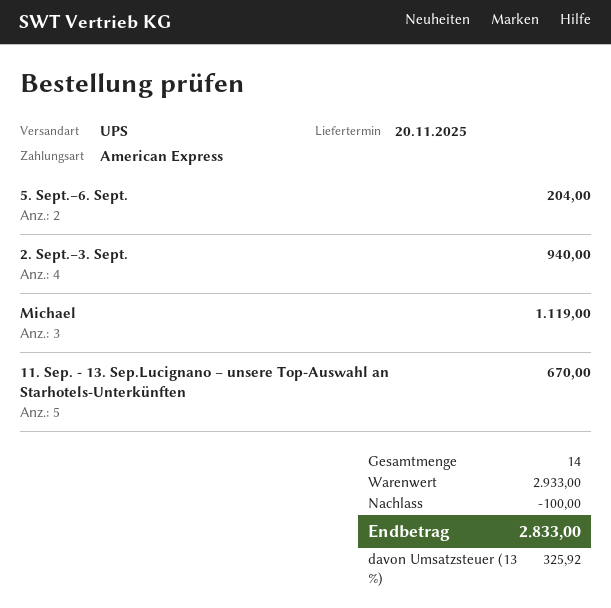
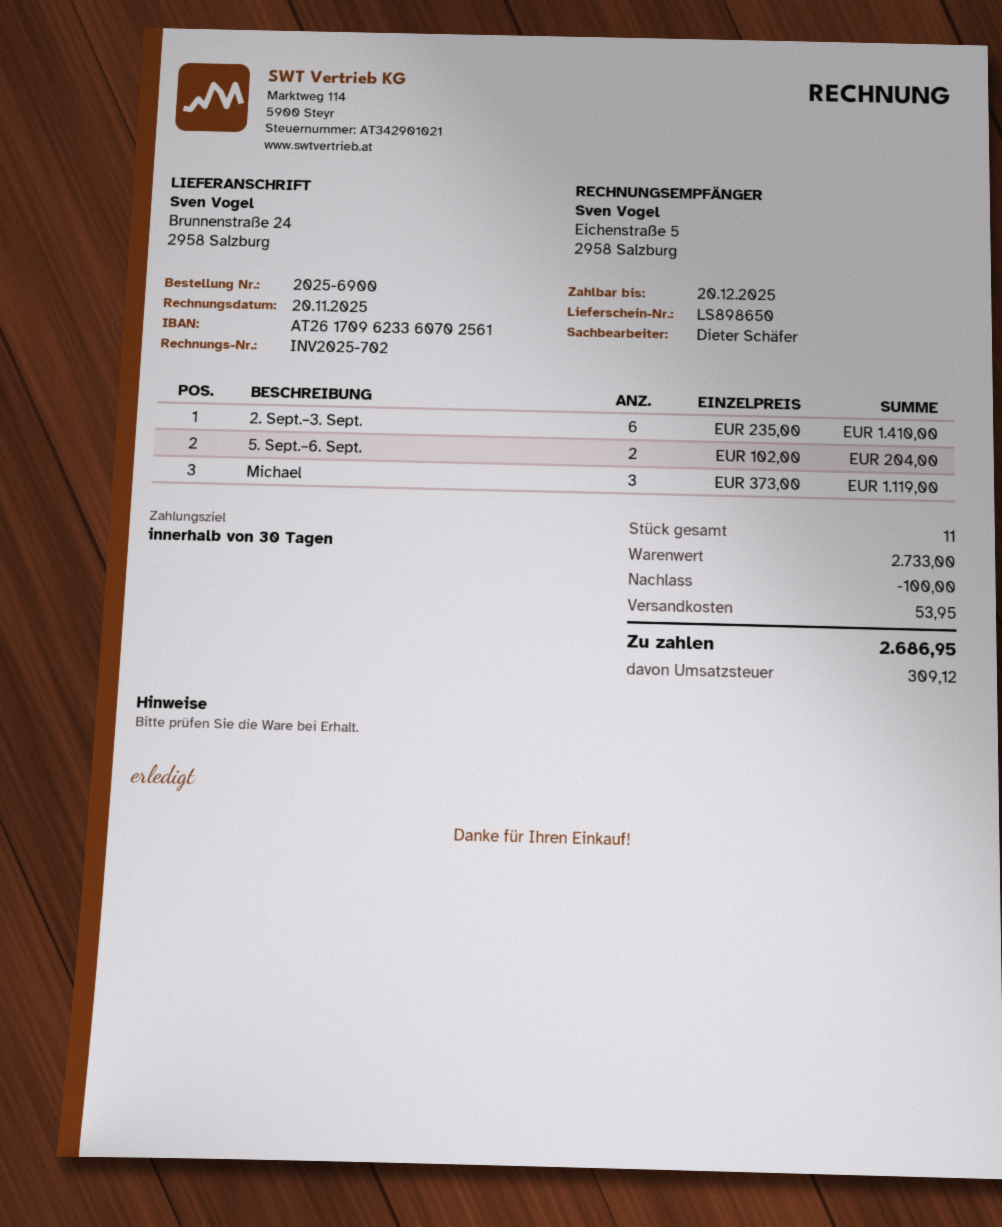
2. Sept.–3. Sept.: 4 for 940.00 -> 6 for 1410.00
11. Sep. - 13. Sep.Lucignano – unsere Top-Auswahl an Starhotels-Unterkünften: 5 for 670.00 -> none
total quantity: 14 -> 11
subtotal: 2933.00 -> 2733.00
shipping: none -> 53.95
tax: 325.92 -> 309.12
total: 2833.00 -> 2686.95

